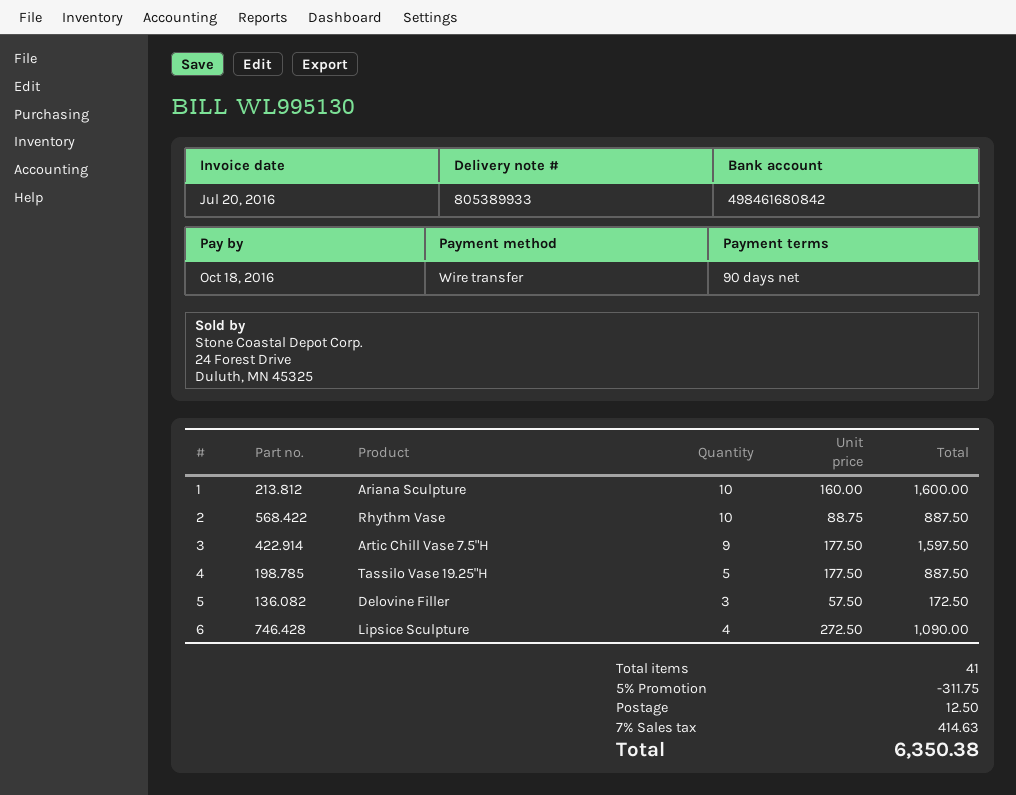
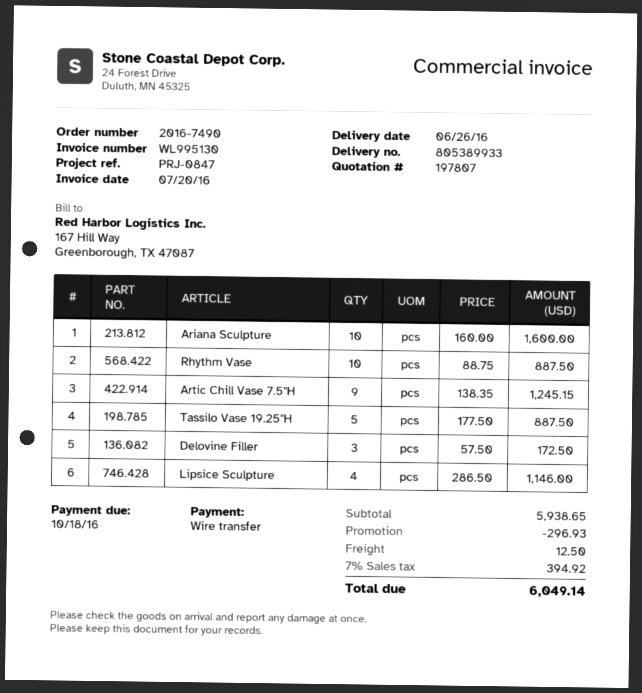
Artic Chill Vase 7.5"H: 9 x 177.50 = 1597.50 -> 9 x 138.35 = 1245.15
Lipsice Sculpture: 4 x 272.50 = 1090.00 -> 4 x 286.50 = 1146.00
discount: 311.75 -> 296.93
tax: 7% = 414.63 -> 7% = 394.92
total: 6350.38 -> 6049.14

